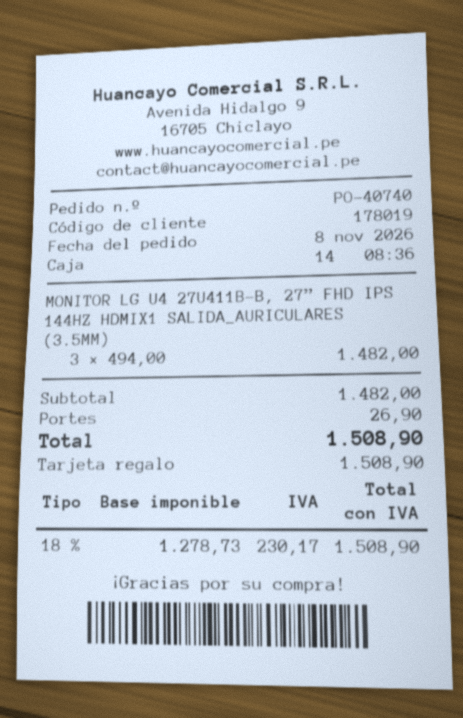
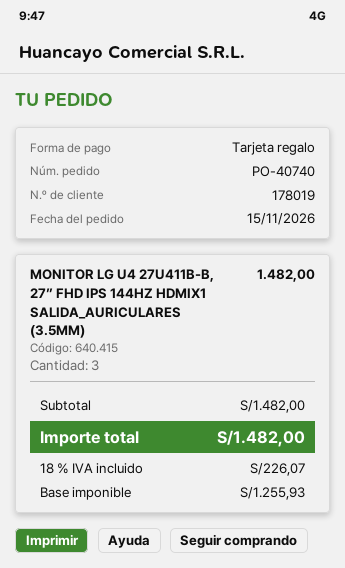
order date: 2026-11-08 -> 2026-11-15
shipping: 26.90 -> none
net: 1278.73 -> 1255.93
tax: 18% = 230.17 -> 18% = 226.07
total: 1508.90 -> 1482.00

